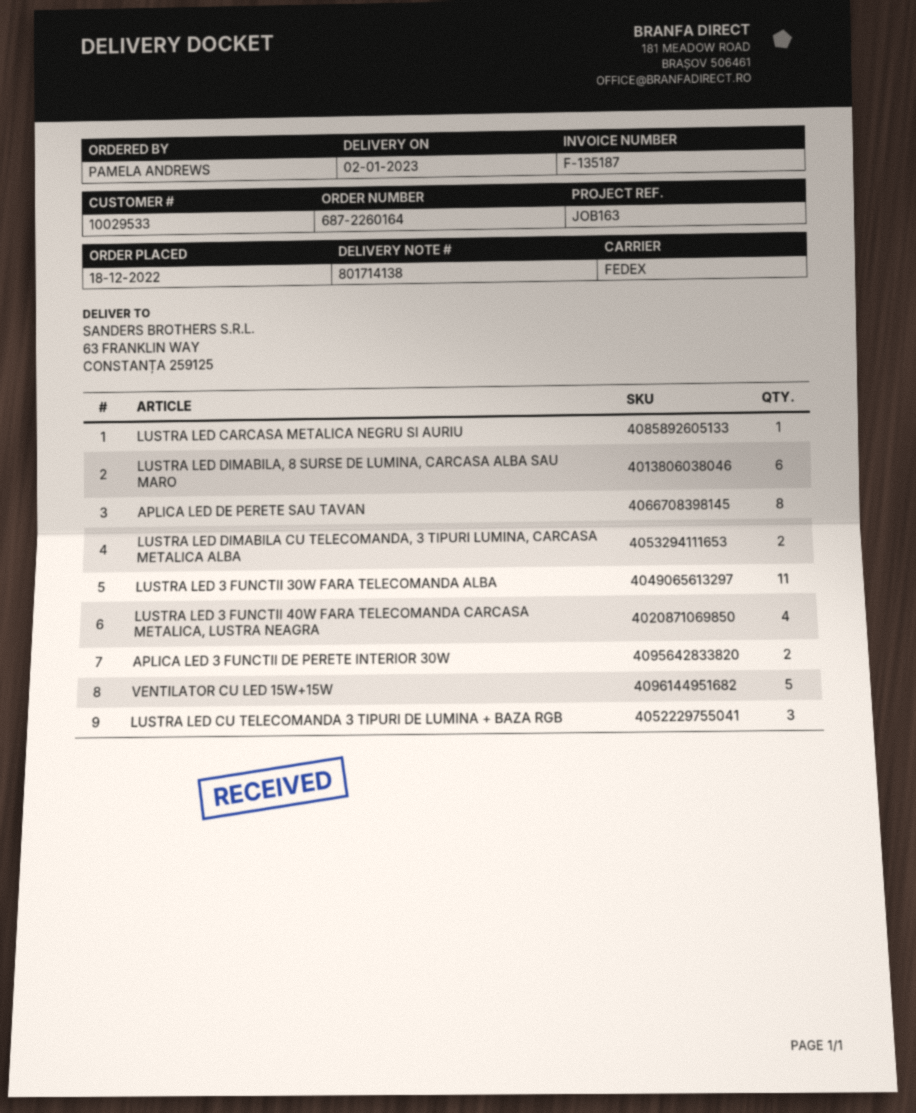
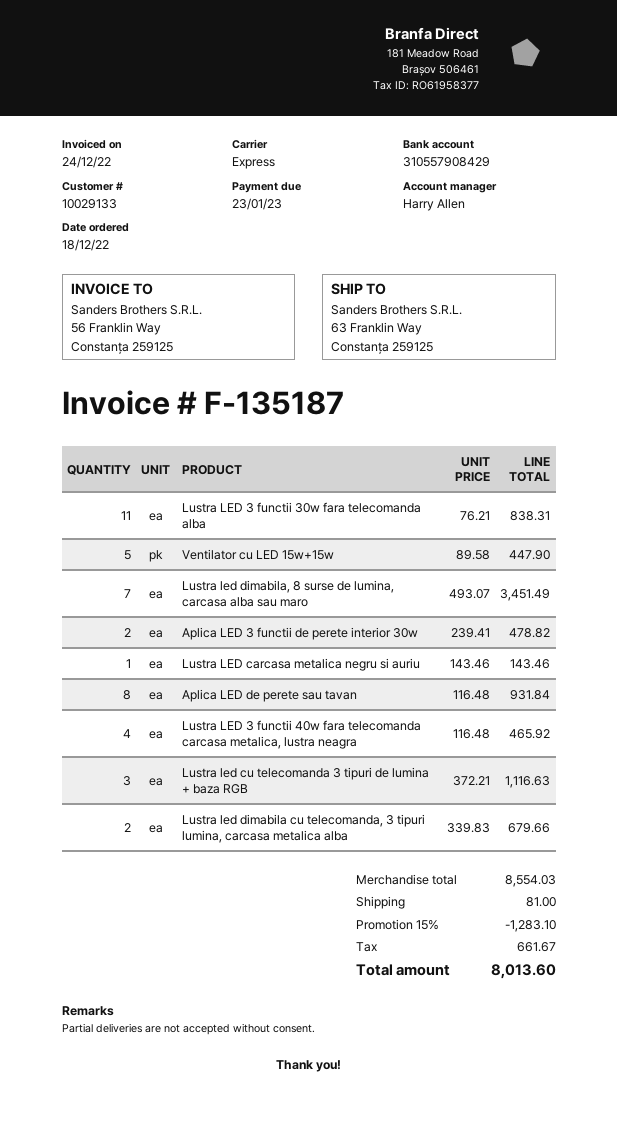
customer number: 10029533 -> 10029133
shipping method: FedEx -> express
LUSTRA LED DIMABILA, 8 SURSE DE LUMINA, CARCASA ALBA SAU MARO: 6 -> 7

